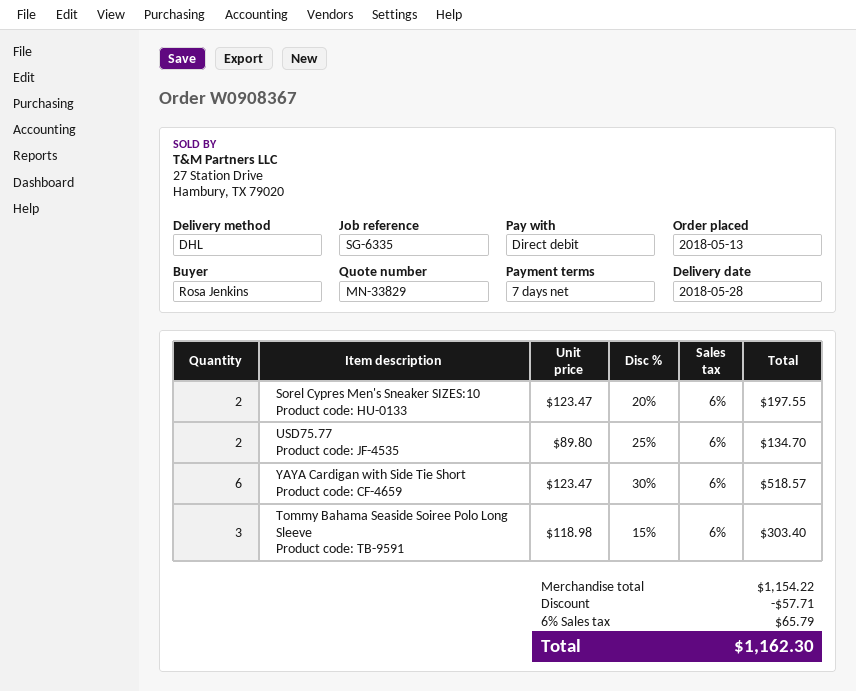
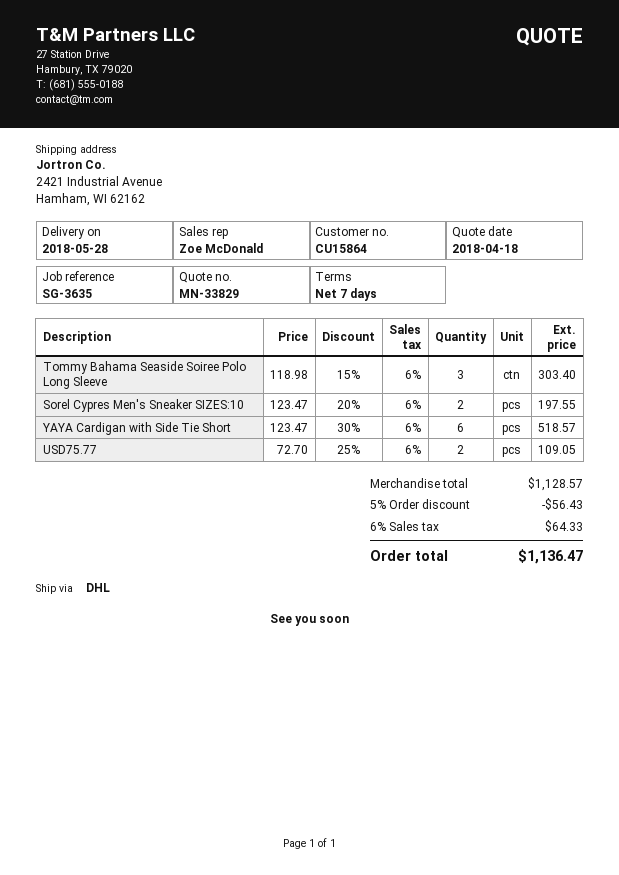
reference: SG-6335 -> SG-3635
USD75.77: 2 x 89.80 - 25% = 134.70 -> 2 x 72.70 - 25% = 109.05
subtotal: 1154.22 -> 1128.57
discount: 57.71 -> 56.43
tax: 6% = 65.79 -> 6% = 64.33
total: 1162.30 -> 1136.47

